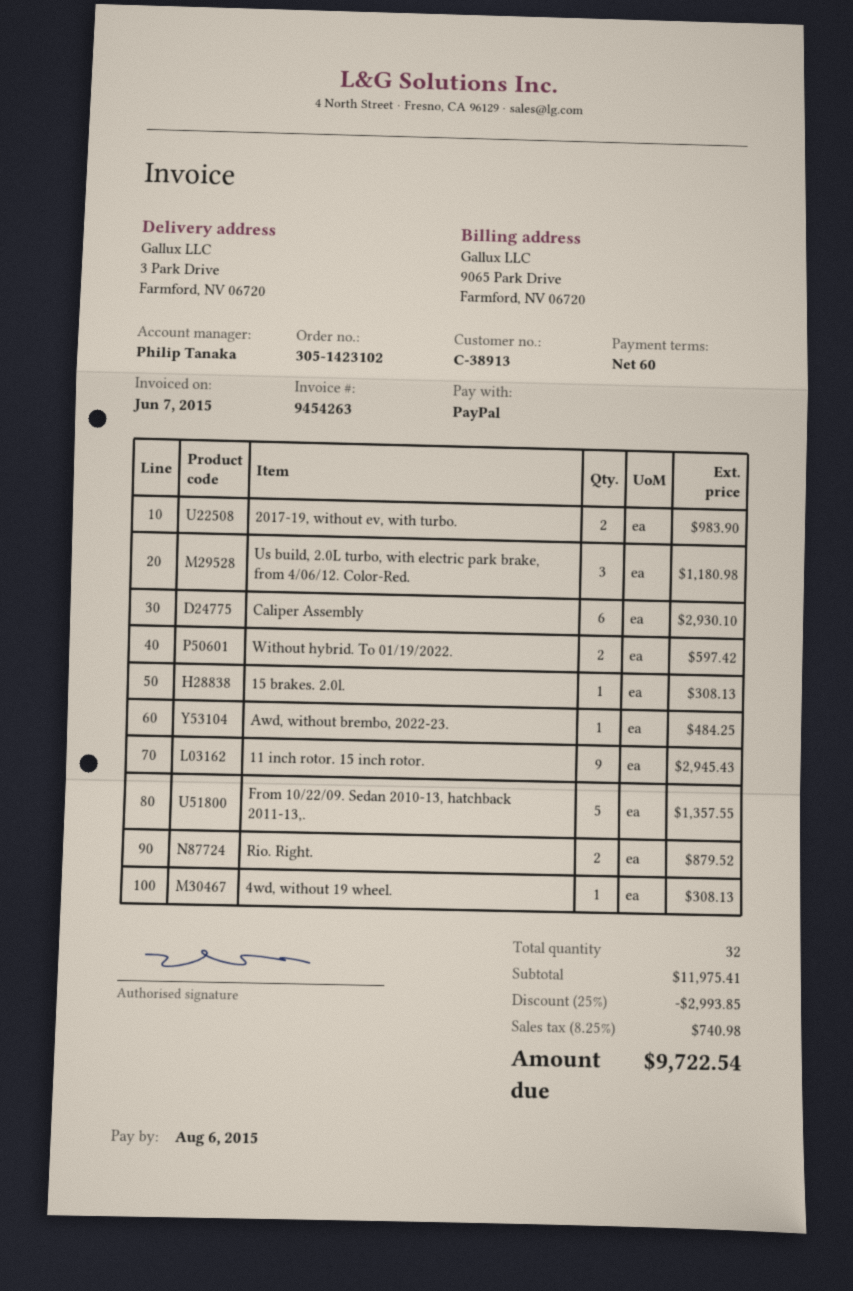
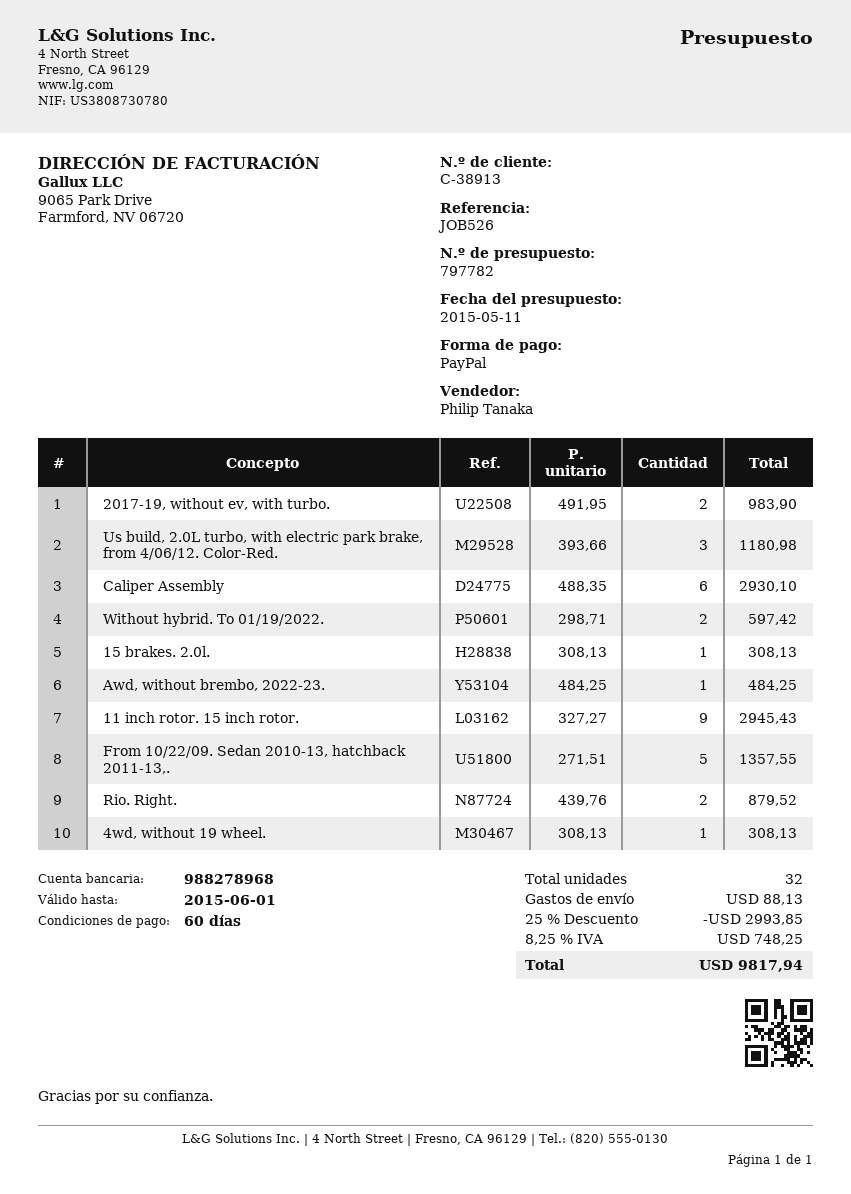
shipping: none -> 88.13
tax: 8.25% = 740.98 -> 8.25% = 748.25
total: 9722.54 -> 9817.94

